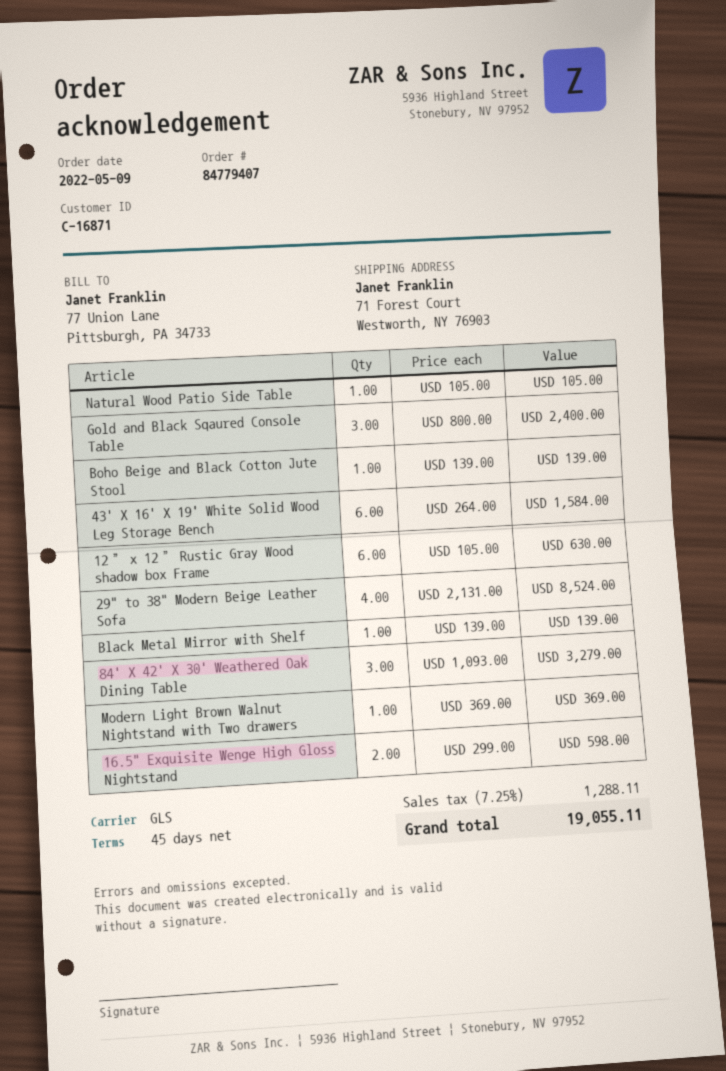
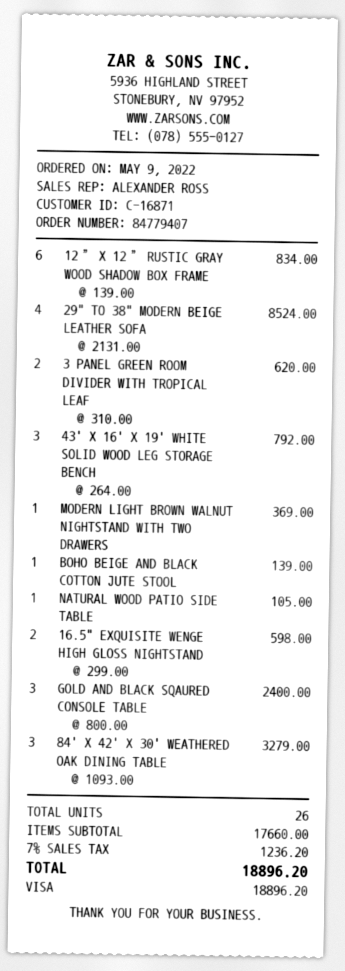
43' X 16' X 19' White Solid Wood Leg Storage Bench: 6 x 264.00 = 1584.00 -> 3 x 264.00 = 792.00
12” x 12” Rustic Gray Wood shadow box Frame: 6 x 105.00 = 630.00 -> 6 x 139.00 = 834.00
Black Metal Mirror with Shelf: 1 x 139.00 = 139.00 -> none
3 PANEL GREEN ROOM DIVIDER WITH TROPICAL LEAF: none -> 2 x 310.00 = 620.00
tax: 7.25% = 1288.11 -> 7% = 1236.20
total: 19055.11 -> 18896.20

